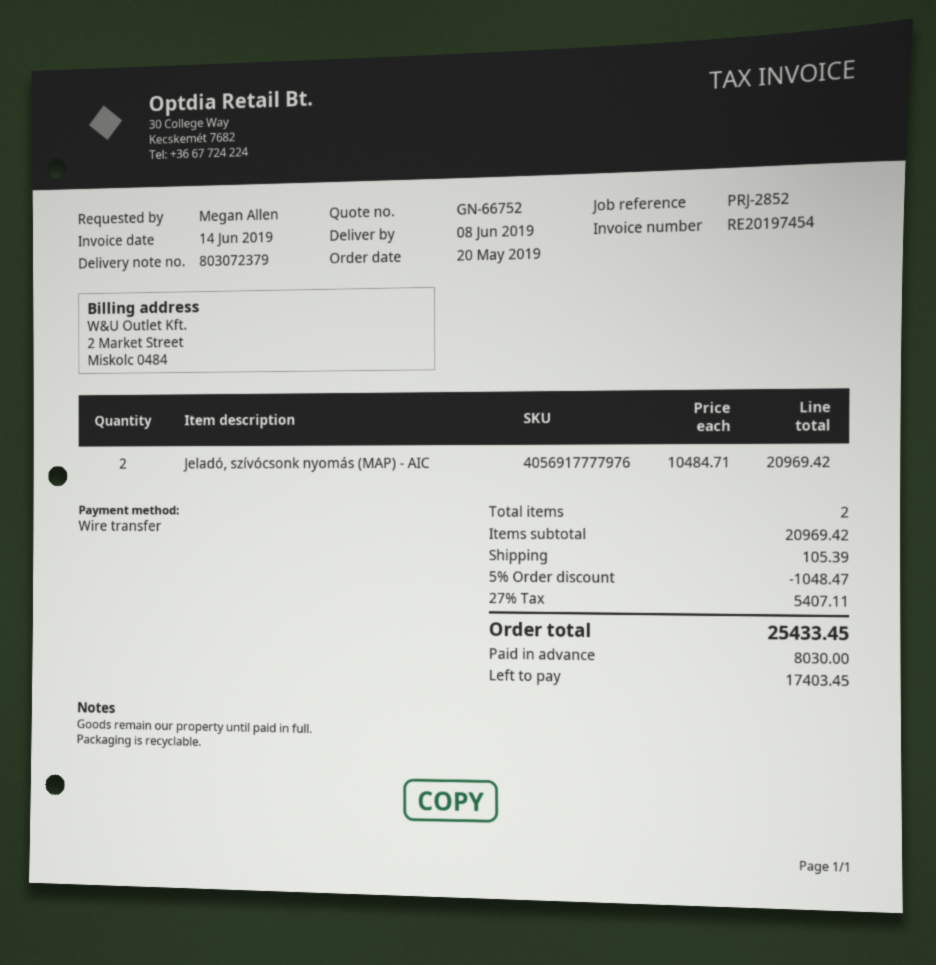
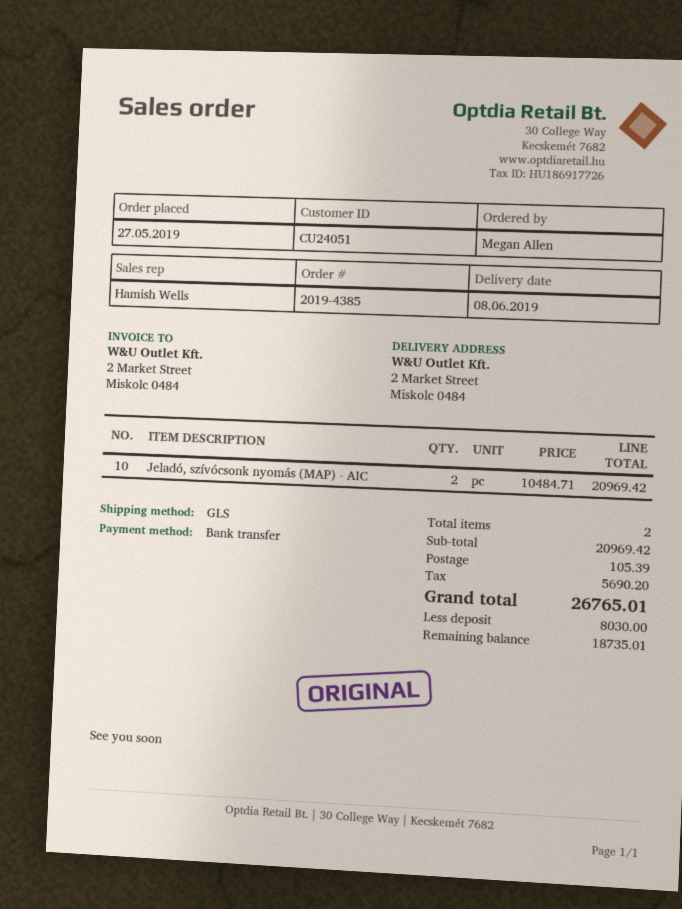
order date: 2019-05-20 -> 2019-05-27
discount: 5% = 1048.47 -> none
tax: 5407.11 -> 5690.20
total: 25433.45 -> 26765.01
balance: 17403.45 -> 18735.01

